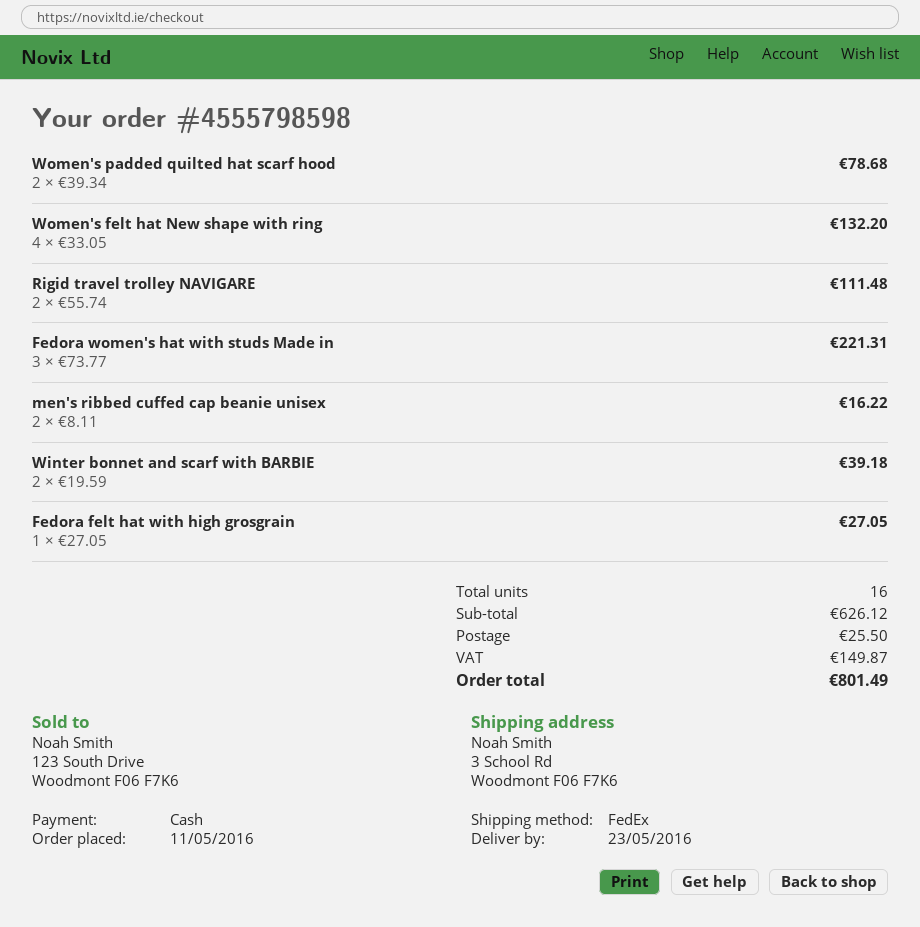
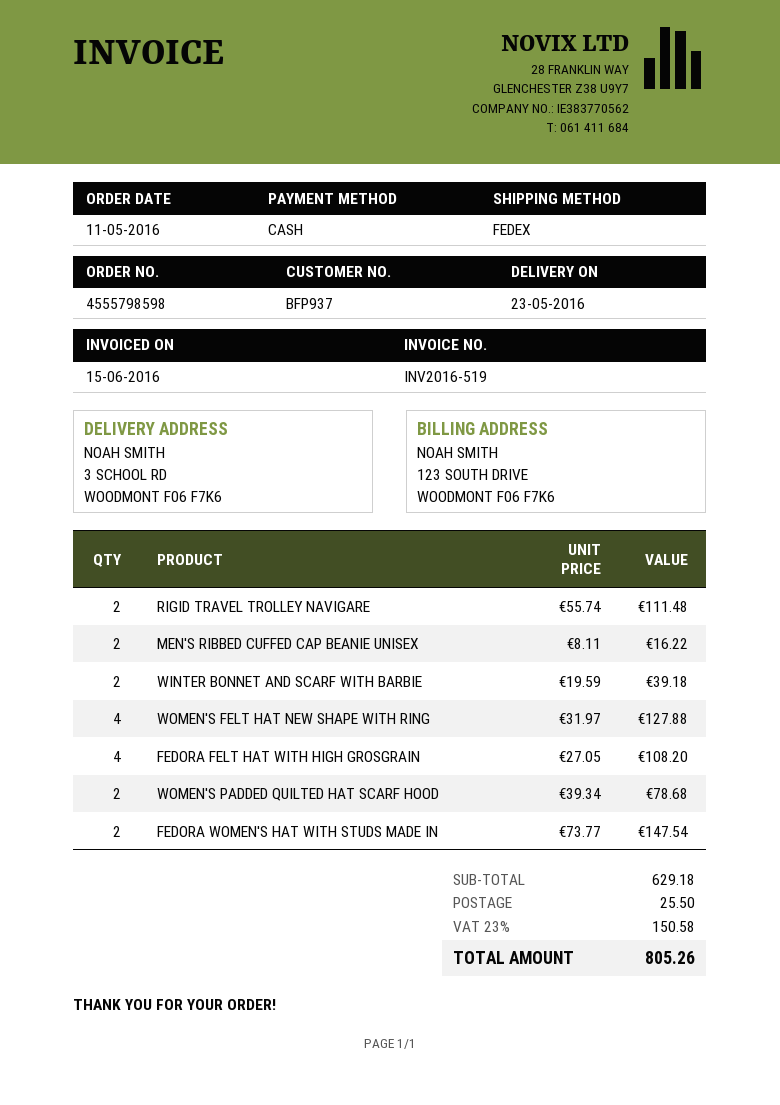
Women's felt hat New shape with ring: 4 x 33.05 = 132.20 -> 4 x 31.97 = 127.88
Fedora women's hat with studs Made in: 3 x 73.77 = 221.31 -> 2 x 73.77 = 147.54
Fedora felt hat with high grosgrain: 1 x 27.05 = 27.05 -> 4 x 27.05 = 108.20
subtotal: 626.12 -> 629.18
tax: 149.87 -> 150.58
total: 801.49 -> 805.26

